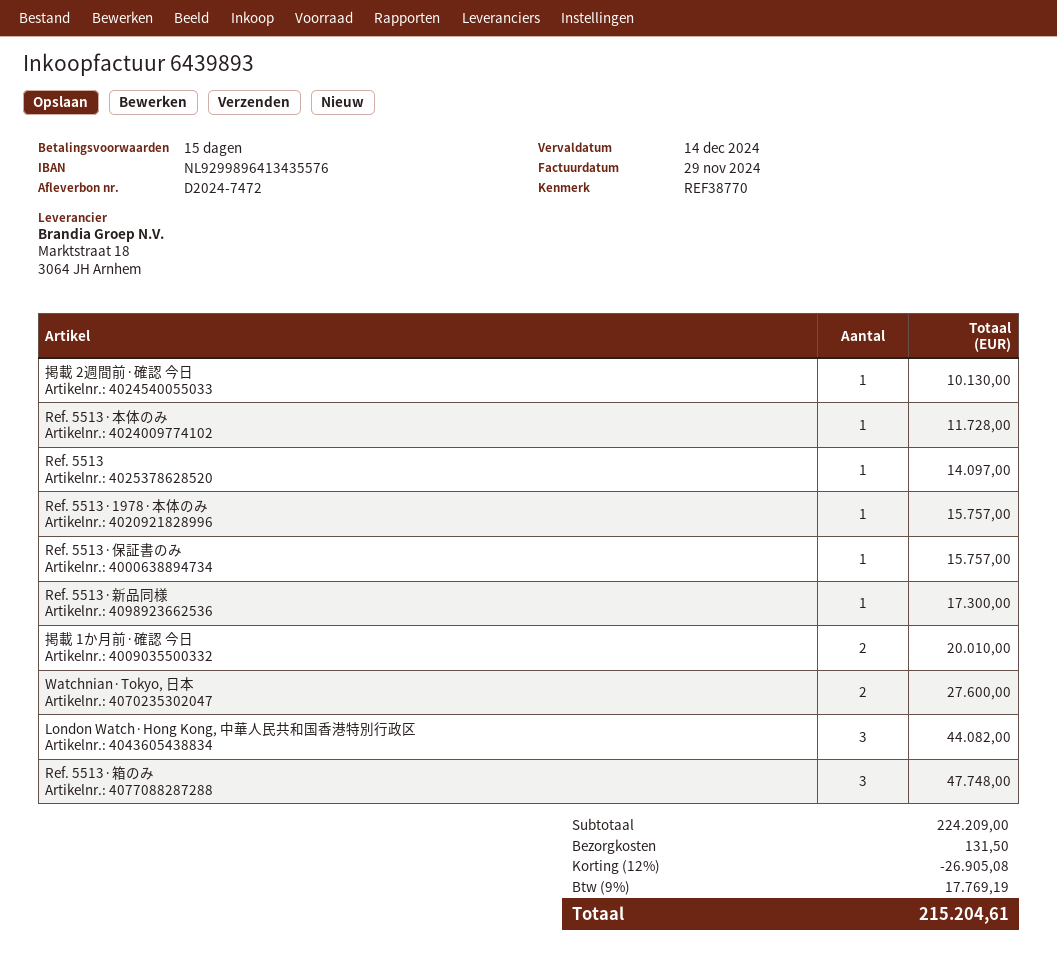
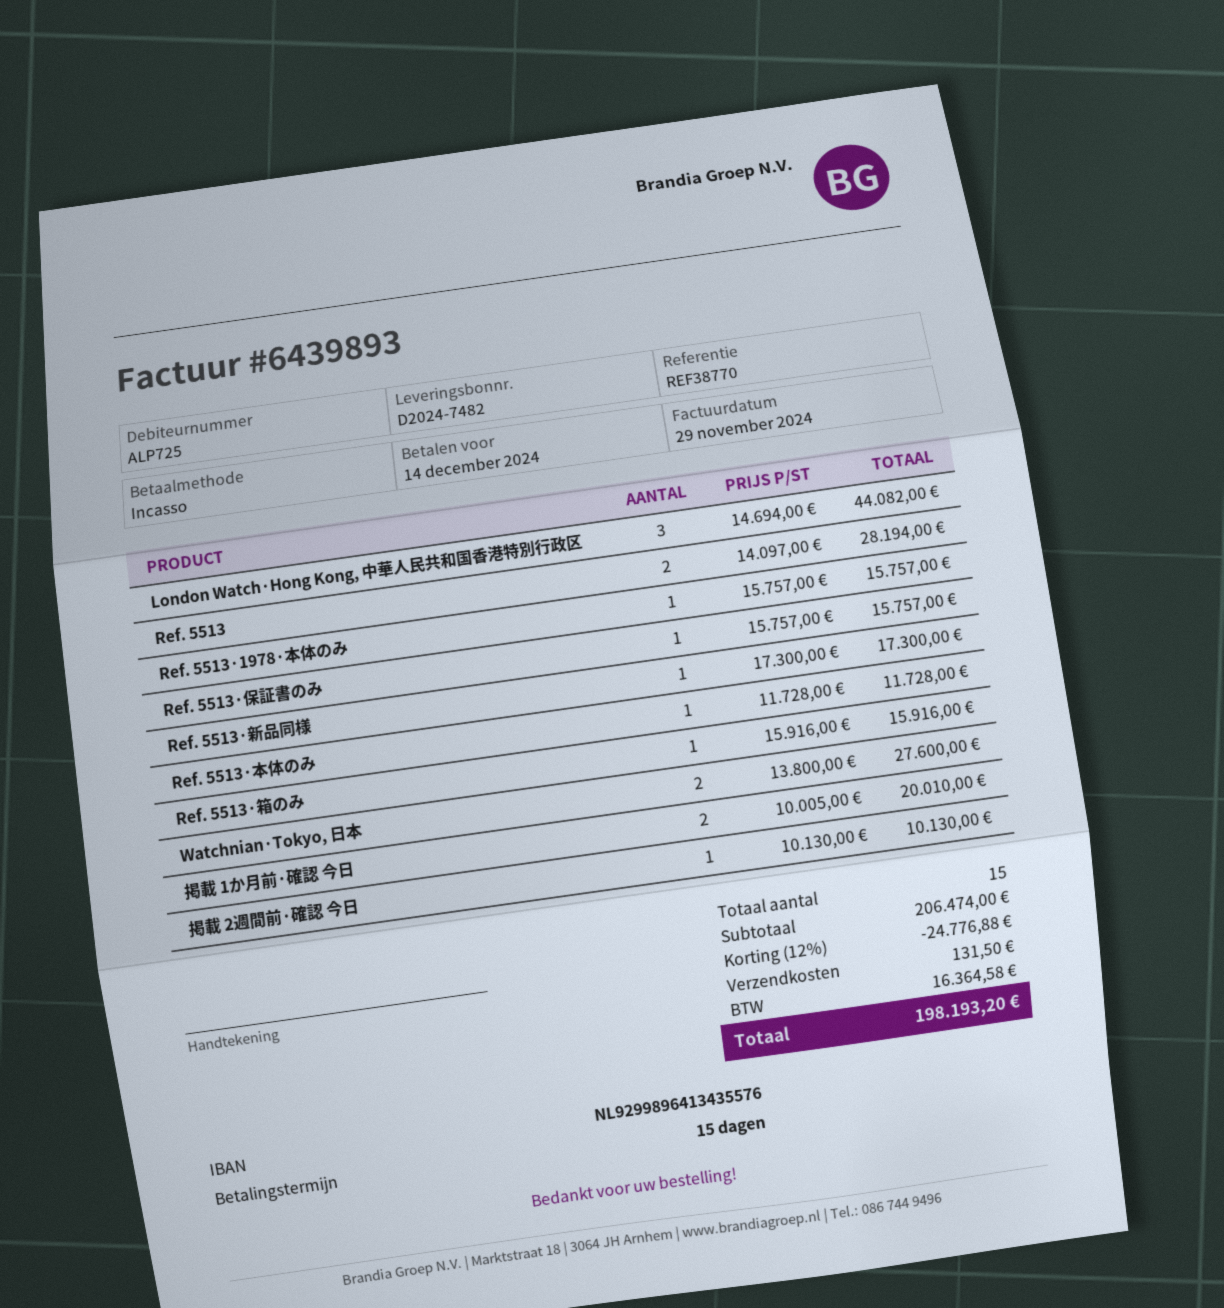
delivery note number: D2024-7472 -> D2024-7482
Ref. 5513: 1 for 14097.00 -> 2 for 28194.00
Ref. 5513·箱のみ: 3 for 47748.00 -> 1 for 15916.00
subtotal: 224209.00 -> 206474.00
discount: 12% = 26905.08 -> 12% = 24776.88
tax: 17769.19 -> 16364.58
total: 215204.61 -> 198193.20

